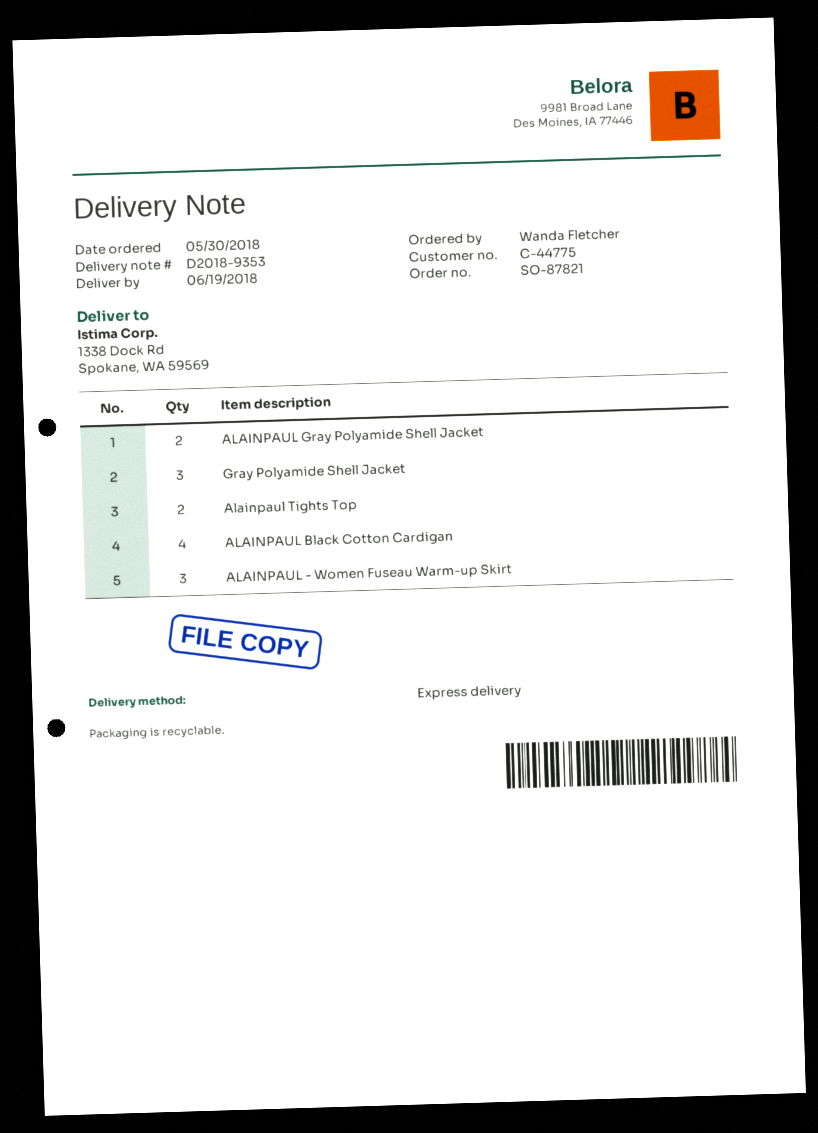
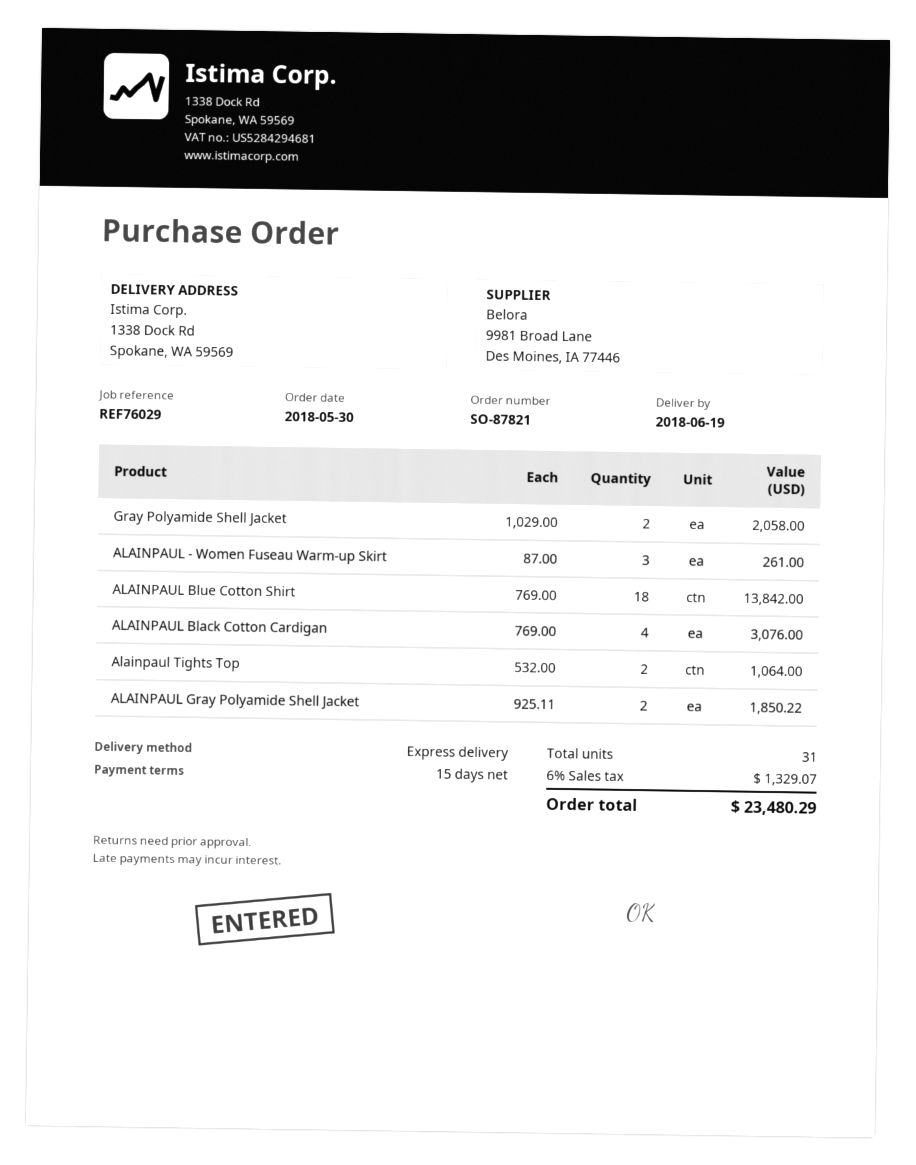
Gray Polyamide Shell Jacket: 3 -> 2
ALAINPAUL Blue Cotton Shirt: none -> 18

